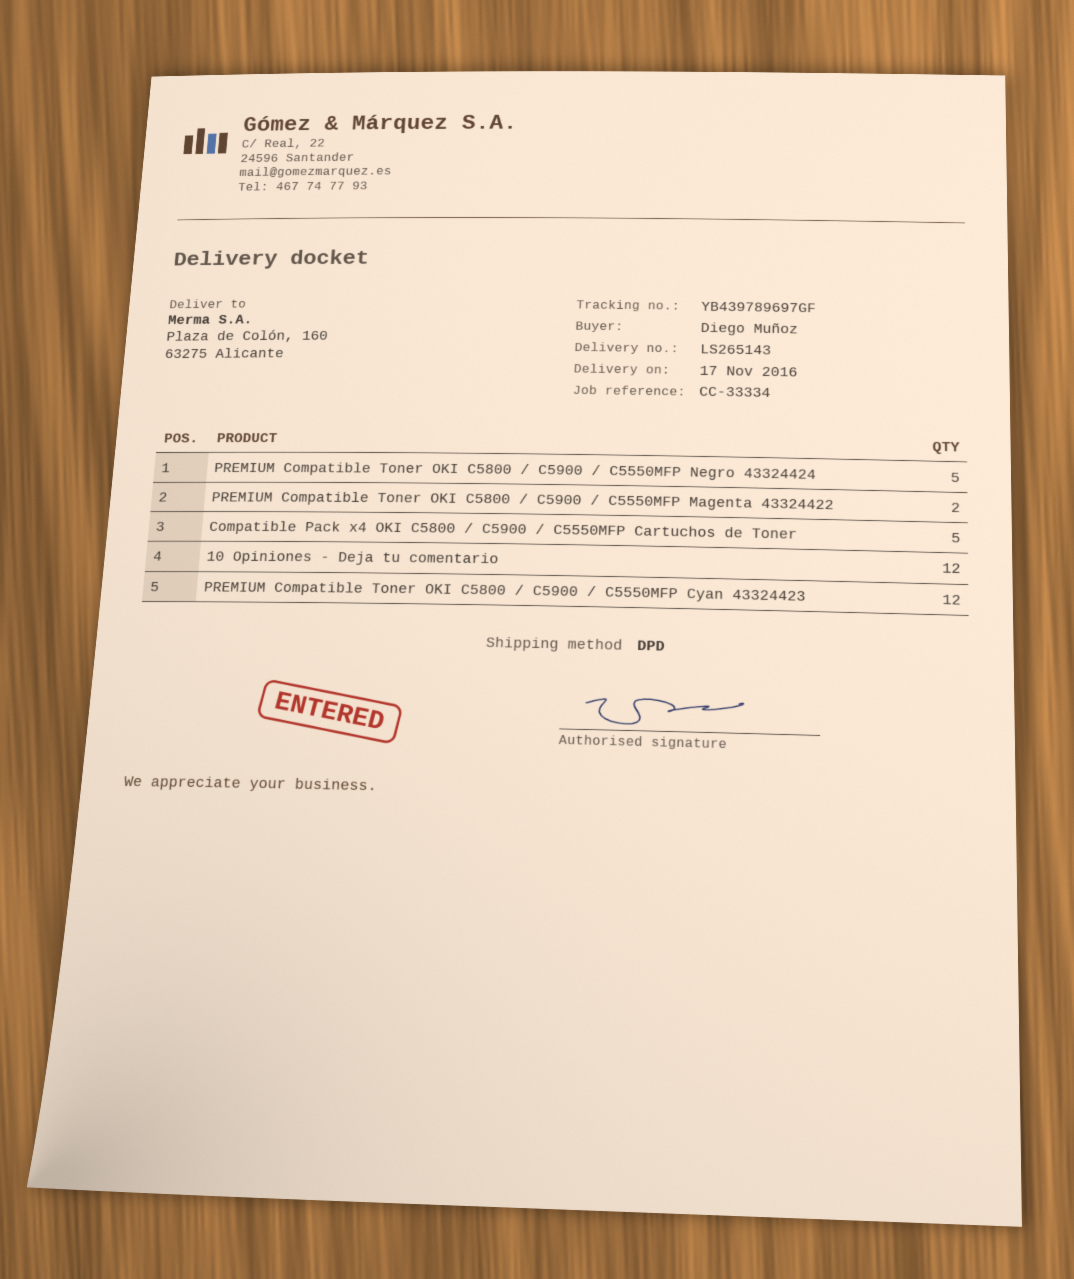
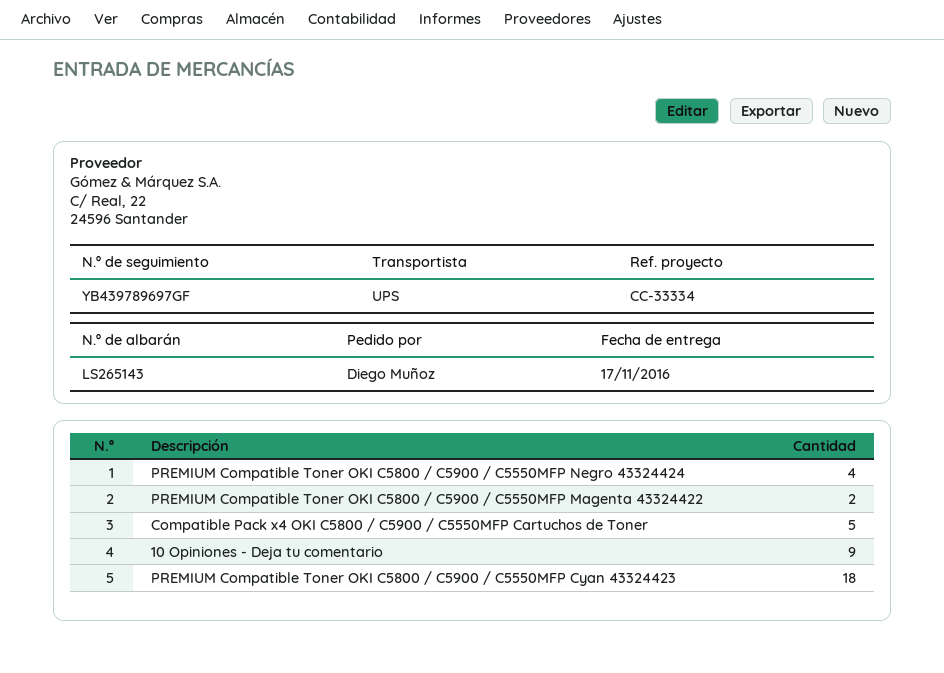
shipping method: DPD -> UPS
PREMIUM Compatible Toner OKI C5800 / C5900 / C5550MFP Negro 43324424: 5 -> 4
10 Opiniones - Deja tu comentario: 12 -> 9
PREMIUM Compatible Toner OKI C5800 / C5900 / C5550MFP Cyan 43324423: 12 -> 18

